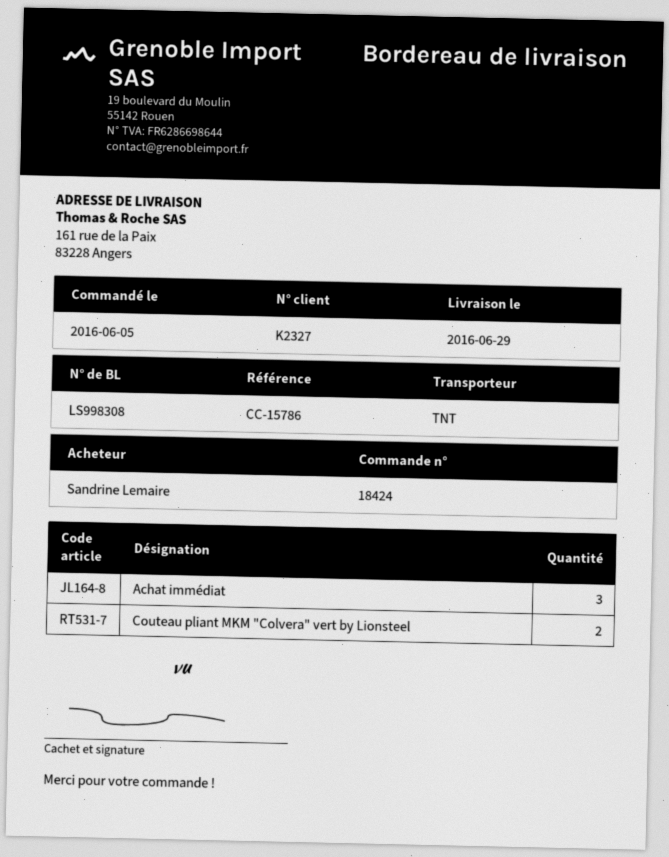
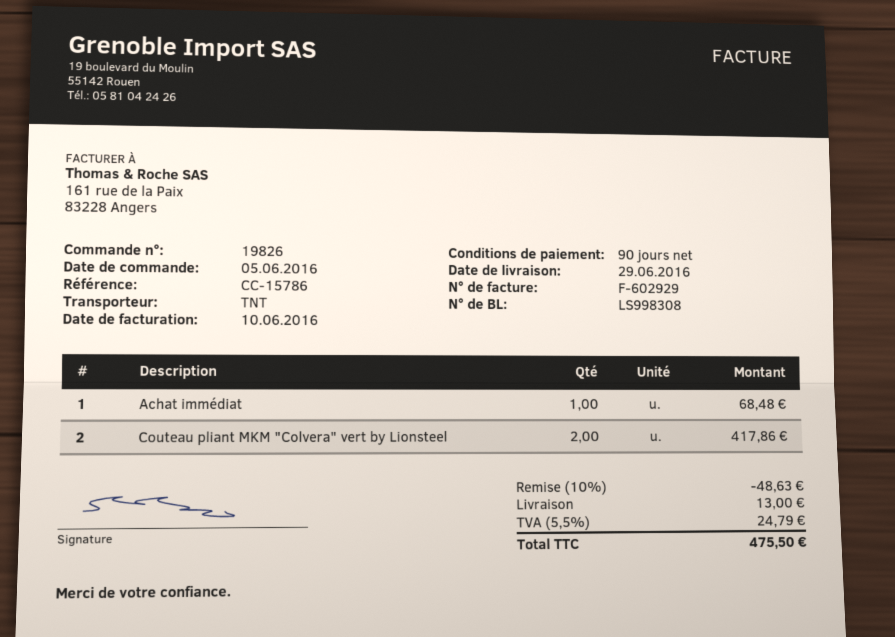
order number: 18424 -> 19826
Achat immédiat: 3 -> 1

